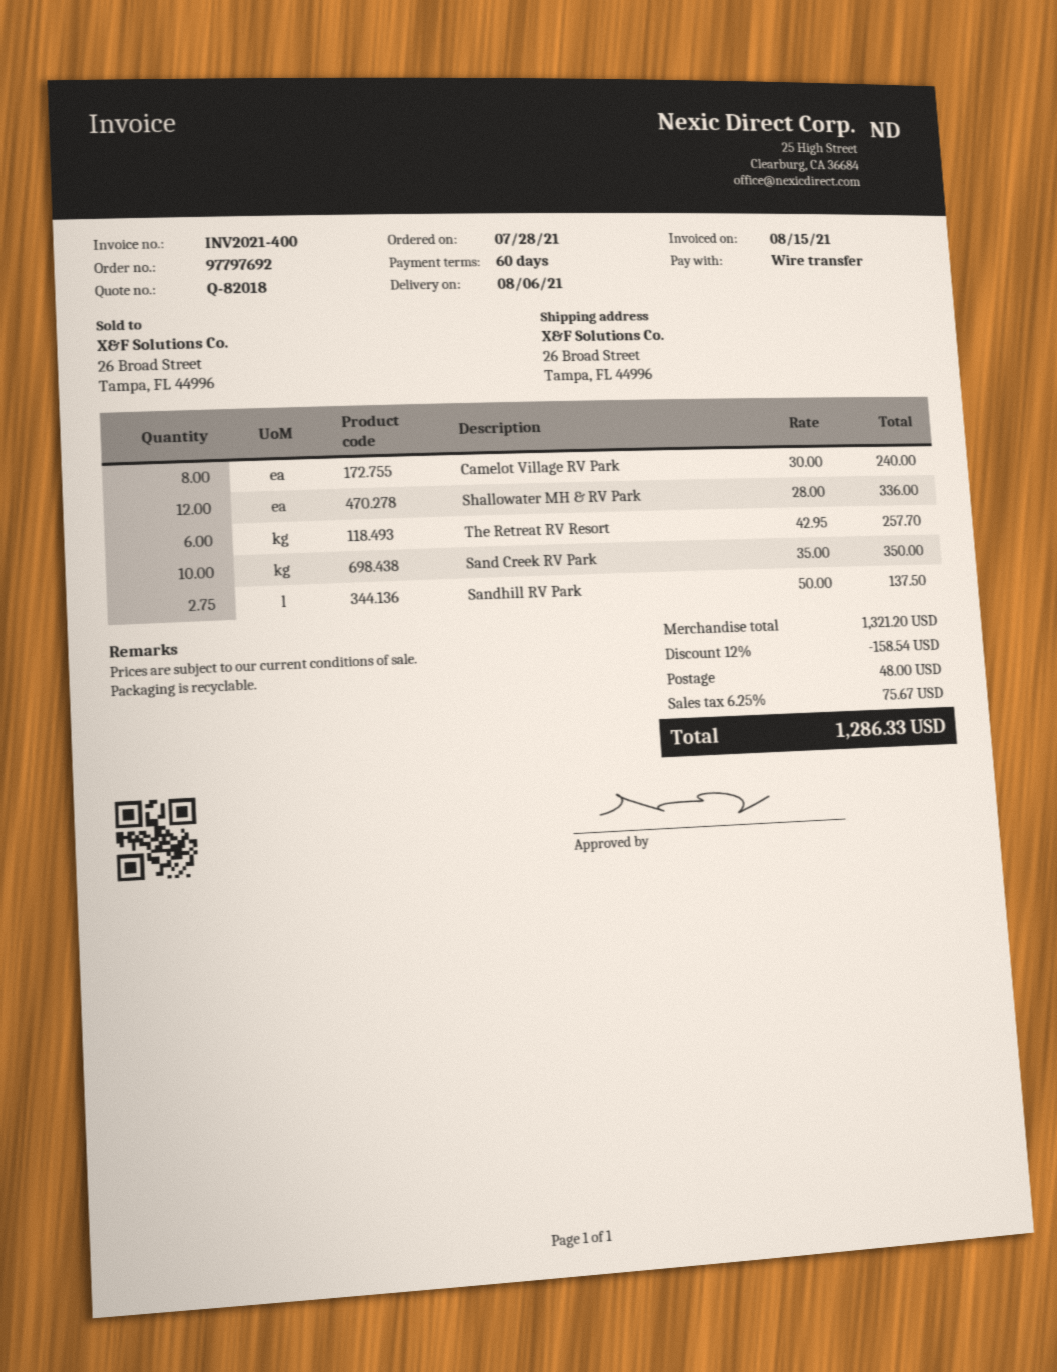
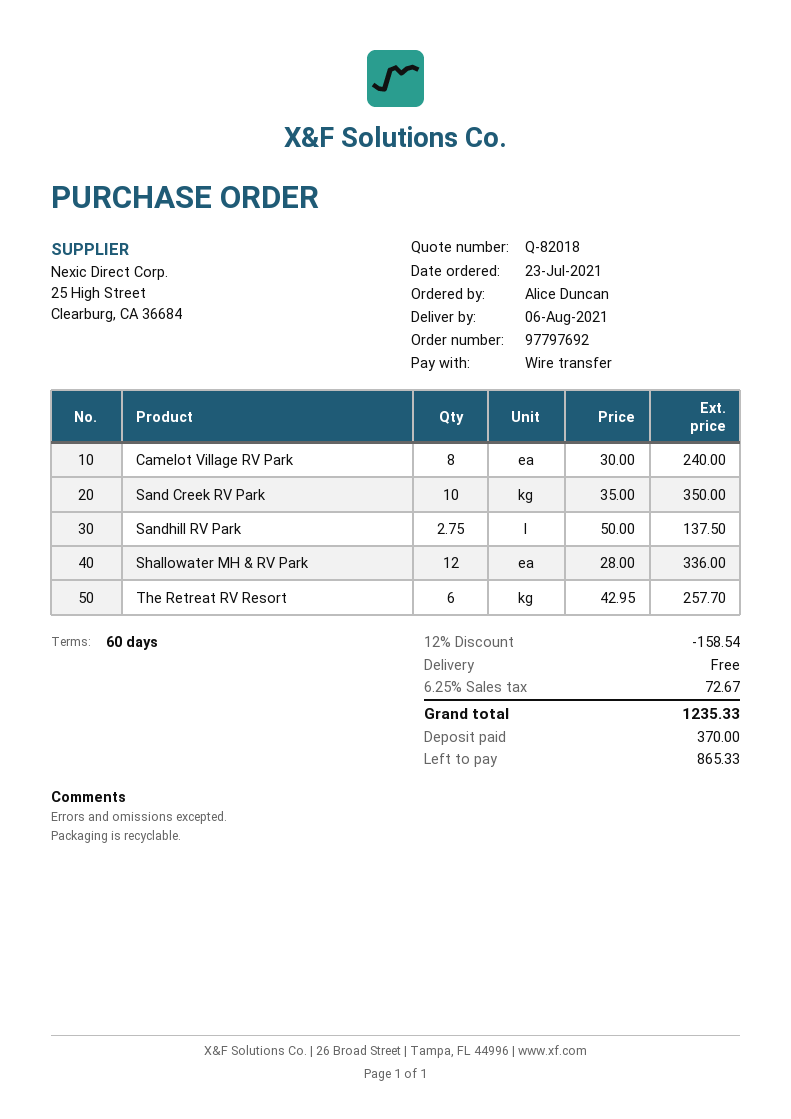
order date: 2021-07-28 -> 2021-07-23
shipping: 48.00 -> 0.00
tax: 6.25% = 75.67 -> 6.25% = 72.67
total: 1286.33 -> 1235.33

